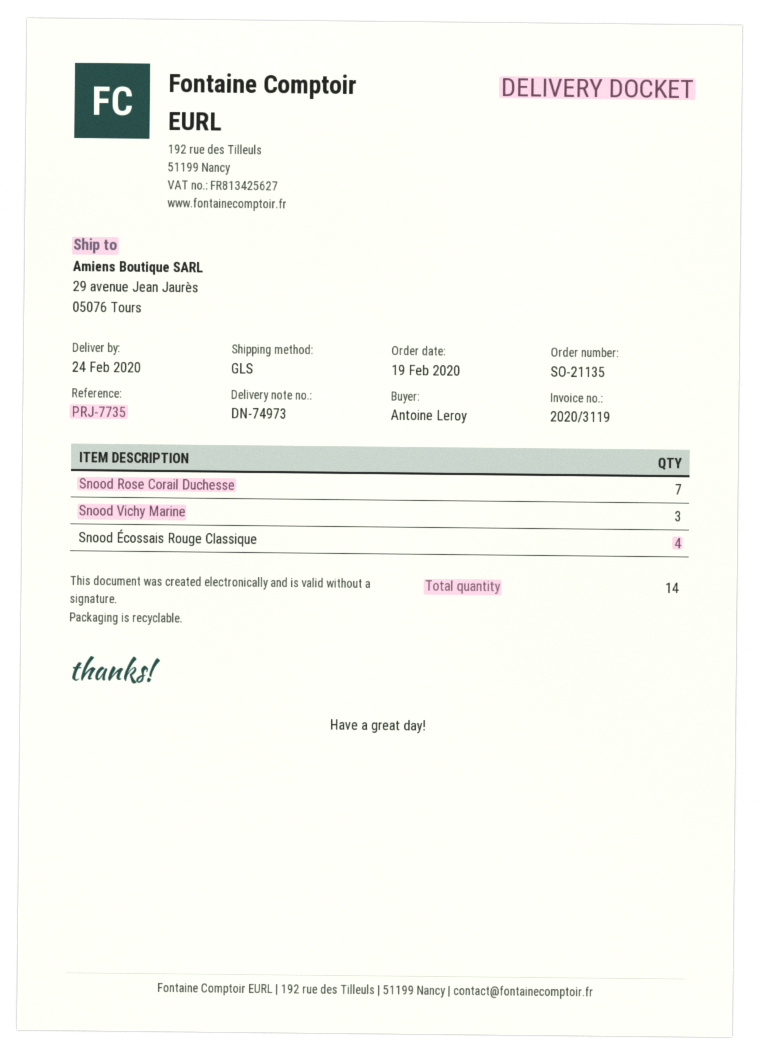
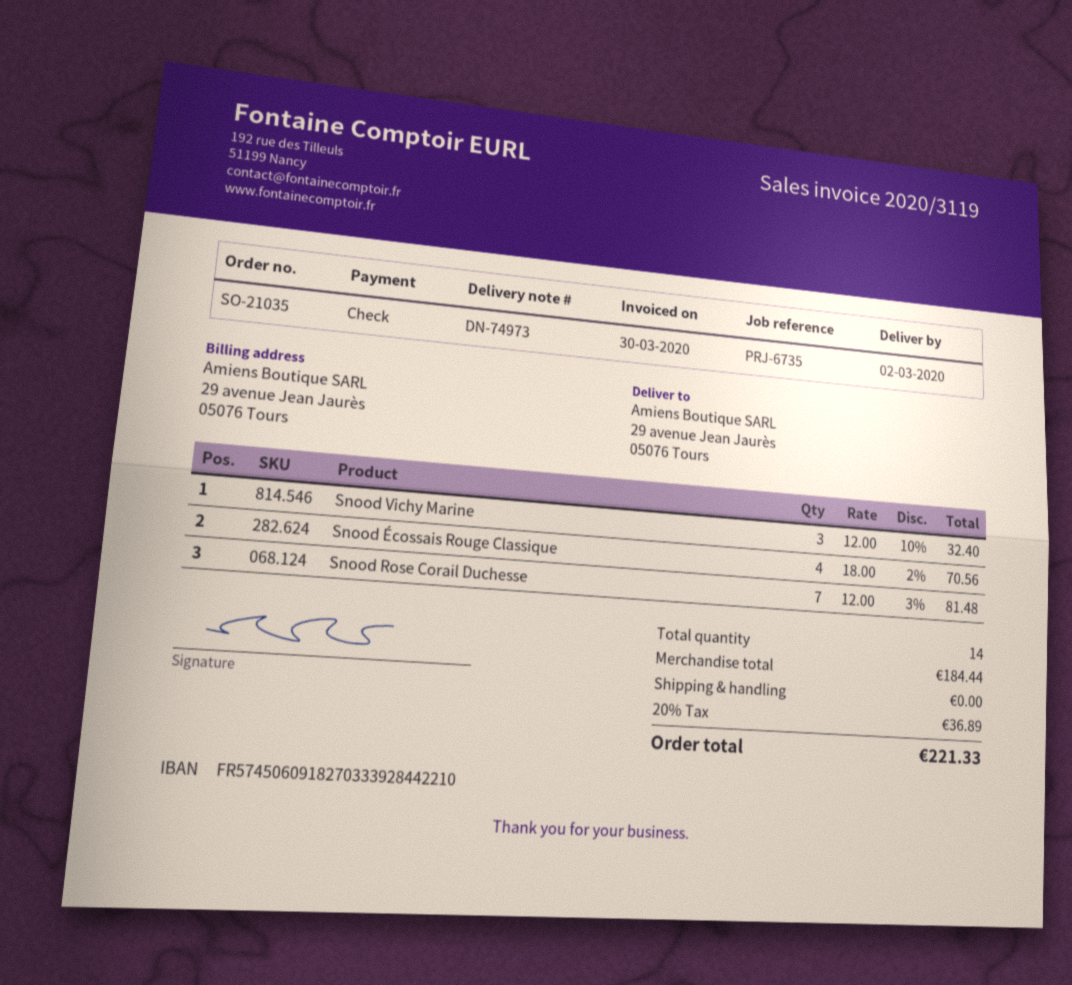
order number: SO-21135 -> SO-21035
delivery date: 2020-02-24 -> 2020-03-02
reference: PRJ-7735 -> PRJ-6735

